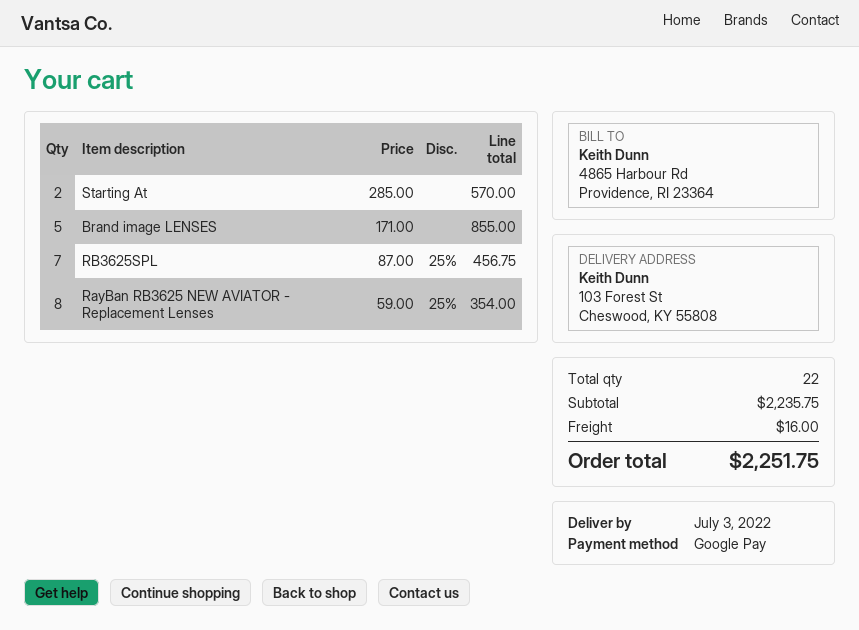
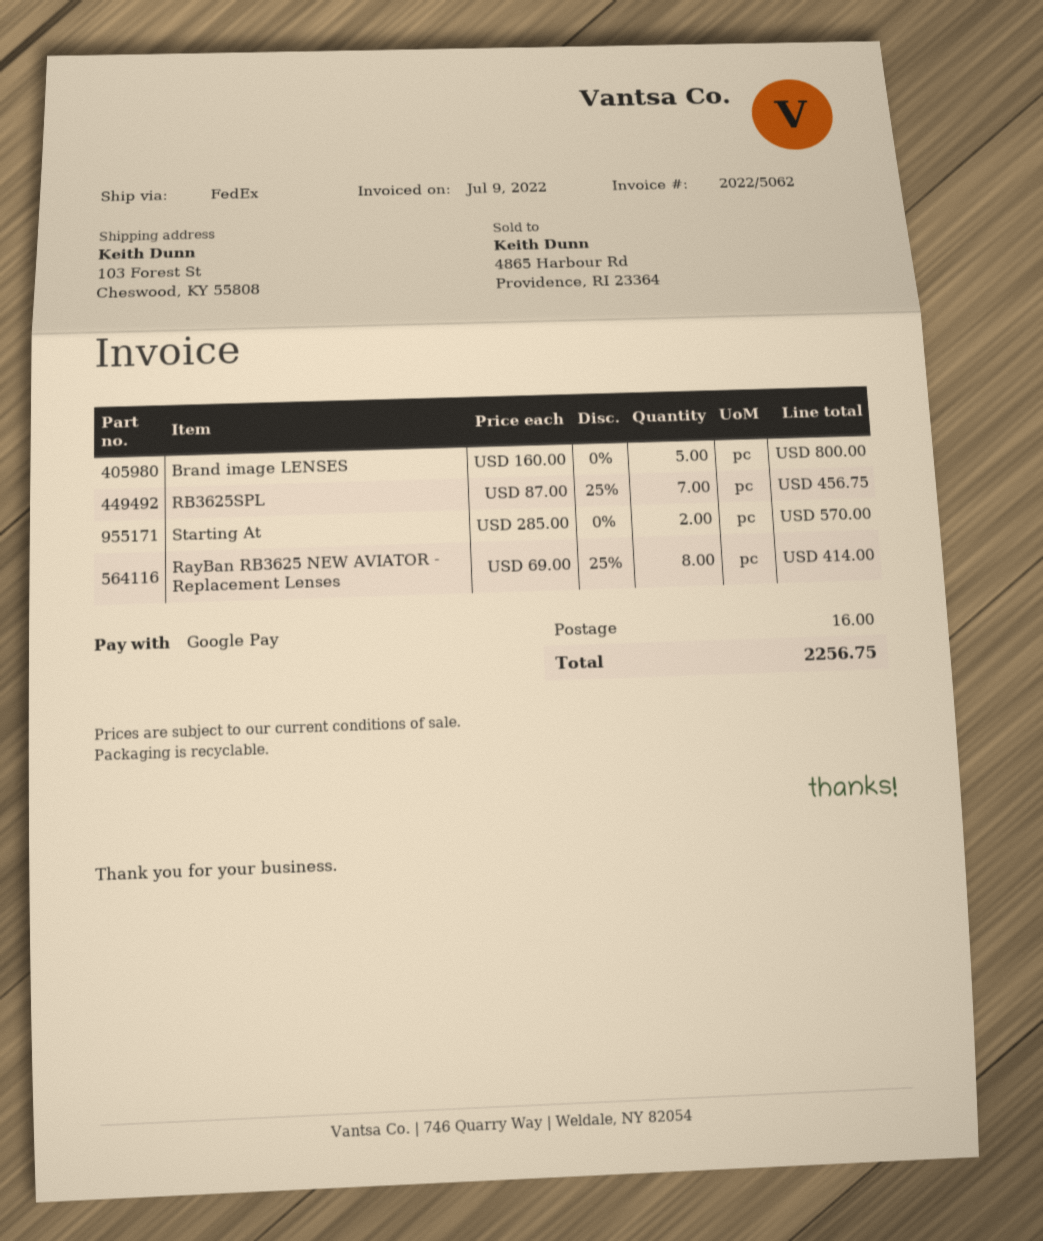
Brand image LENSES: 5 x 171.00 = 855.00 -> 5 x 160.00 = 800.00
RayBan RB3625 NEW AVIATOR - Replacement Lenses: 8 x 59.00 - 25% = 354.00 -> 8 x 69.00 - 25% = 414.00
total: 2251.75 -> 2256.75

